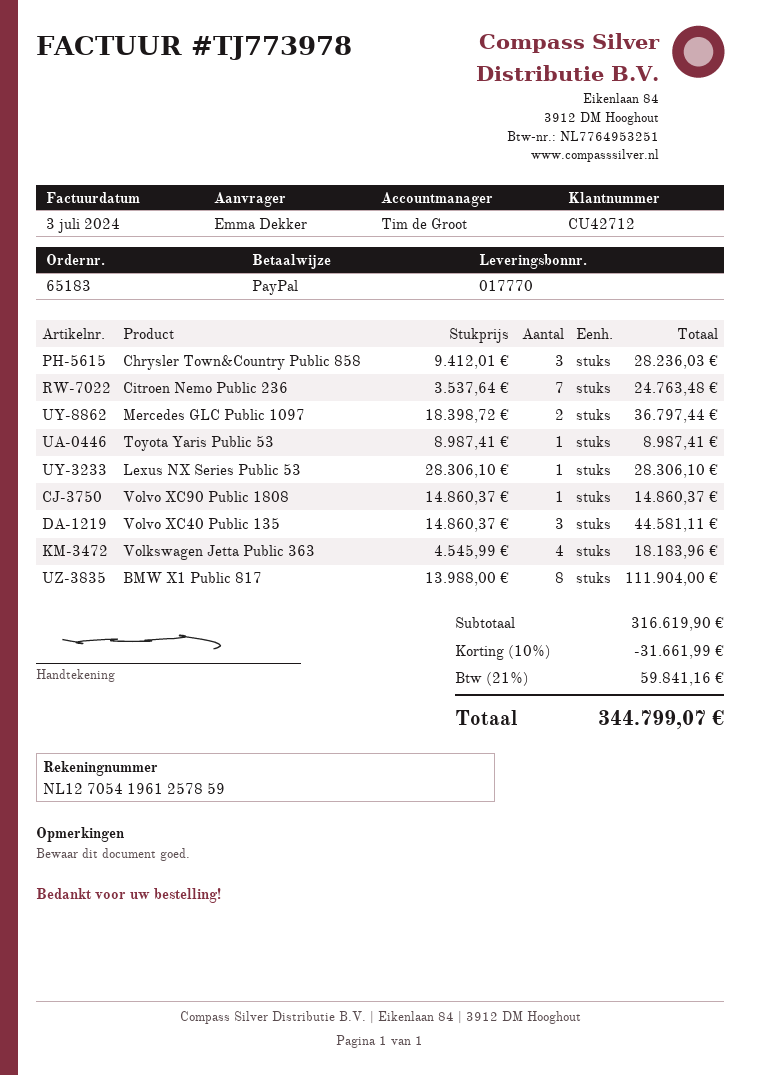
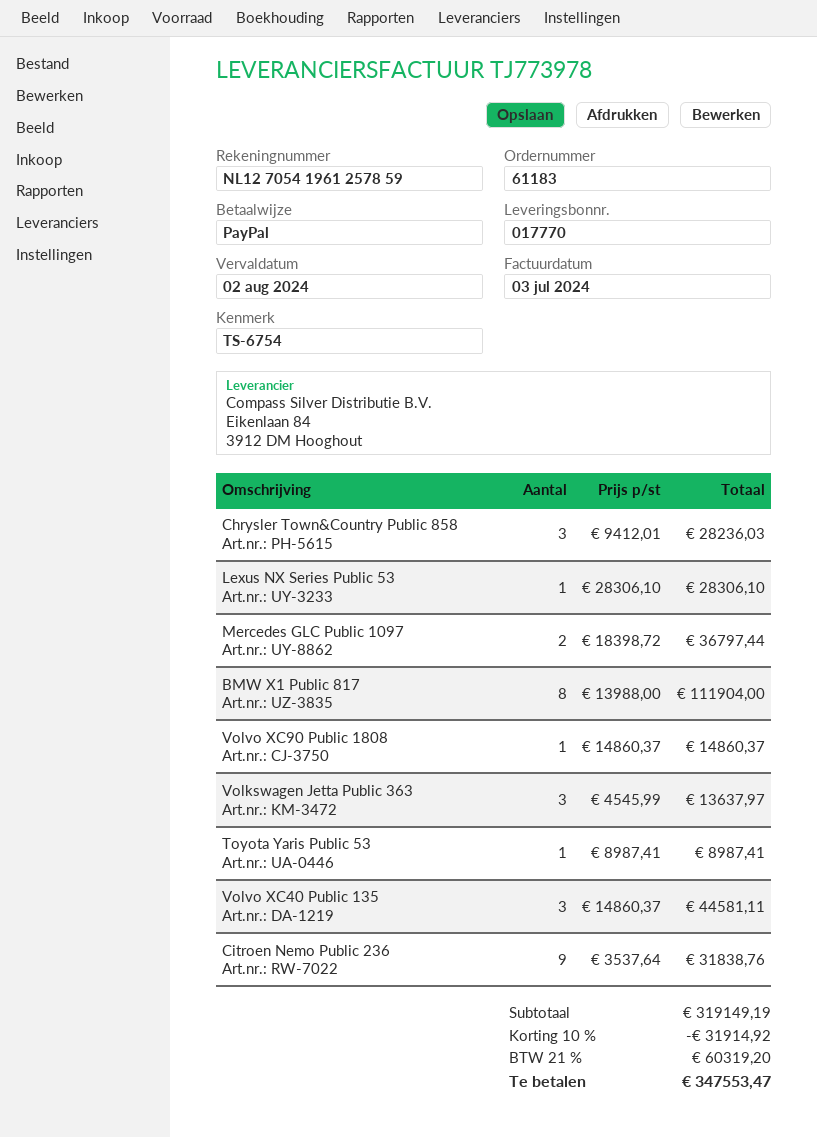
order number: 65183 -> 61183
Citroen Nemo Public 236: 7 x 3537.64 = 24763.48 -> 9 x 3537.64 = 31838.76
Volkswagen Jetta Public 363: 4 x 4545.99 = 18183.96 -> 3 x 4545.99 = 13637.97
subtotal: 316619.90 -> 319149.19
discount: 10% = 31661.99 -> 10% = 31914.92
tax: 21% = 59841.16 -> 21% = 60319.20
total: 344799.07 -> 347553.47

